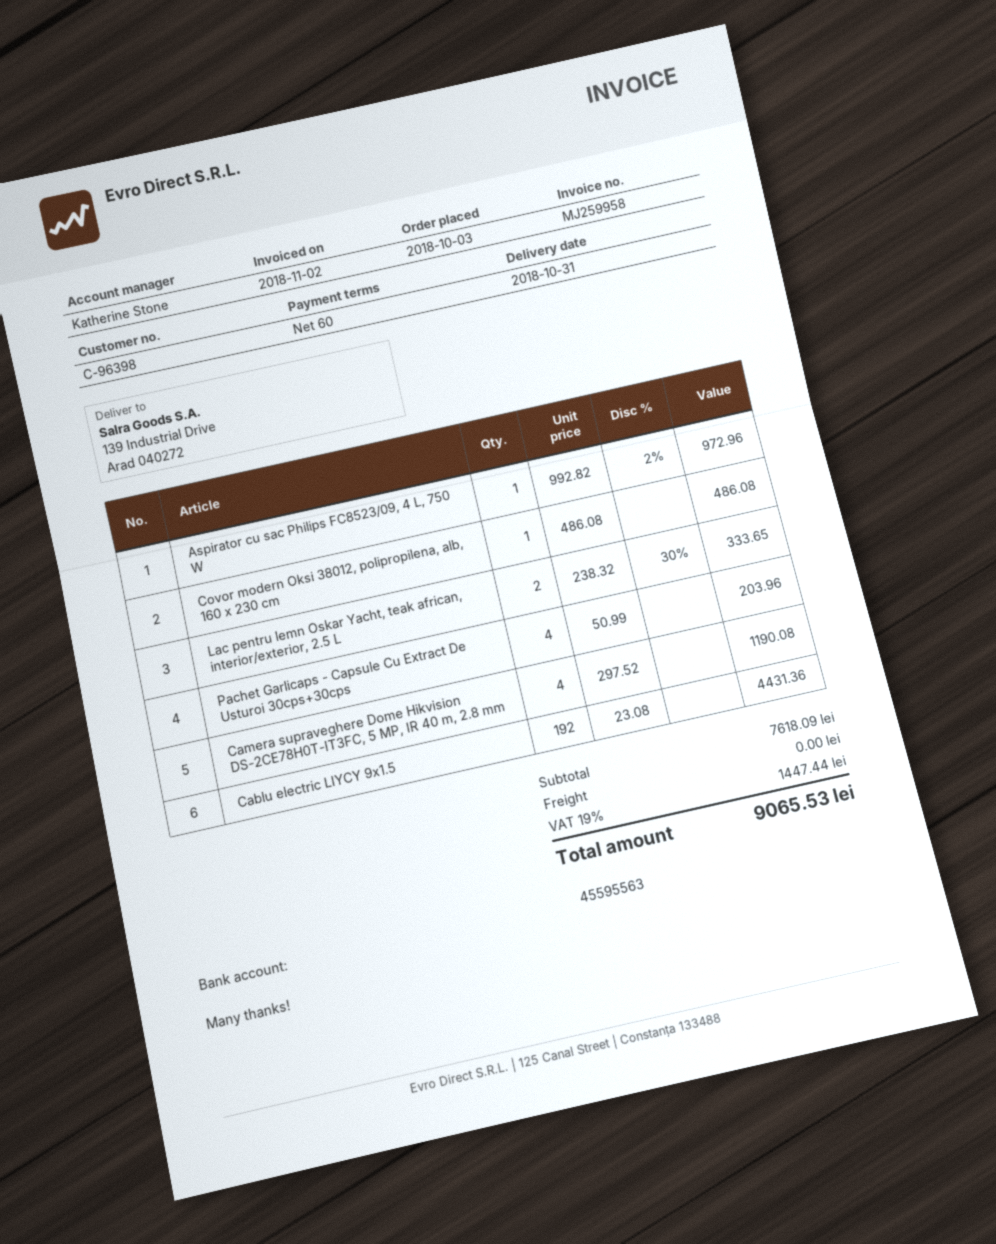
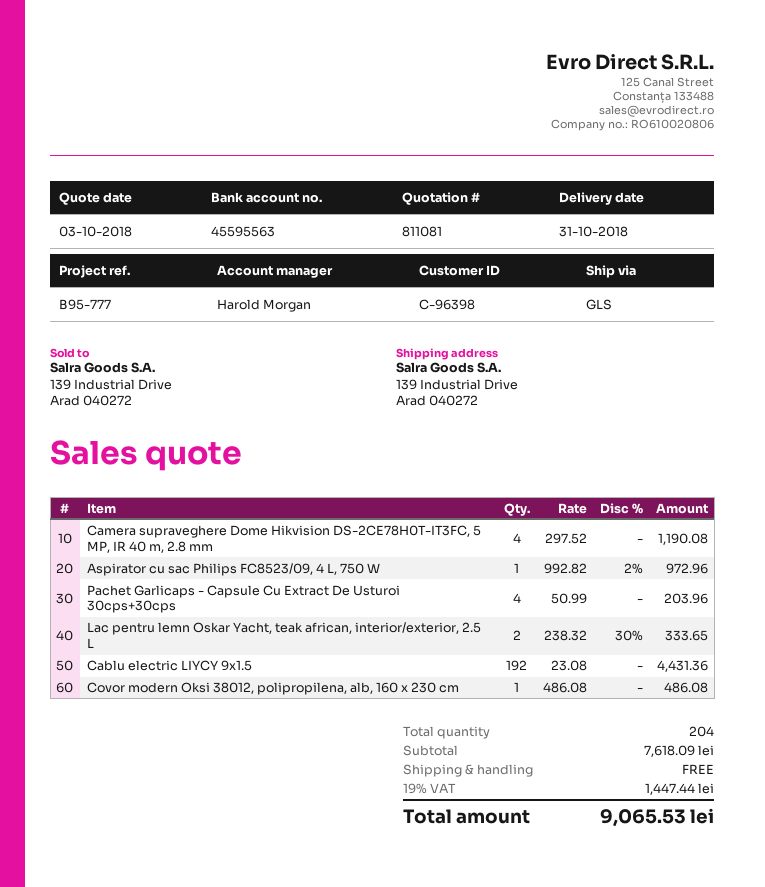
sales rep: Katherine Stone -> Harold Morgan

